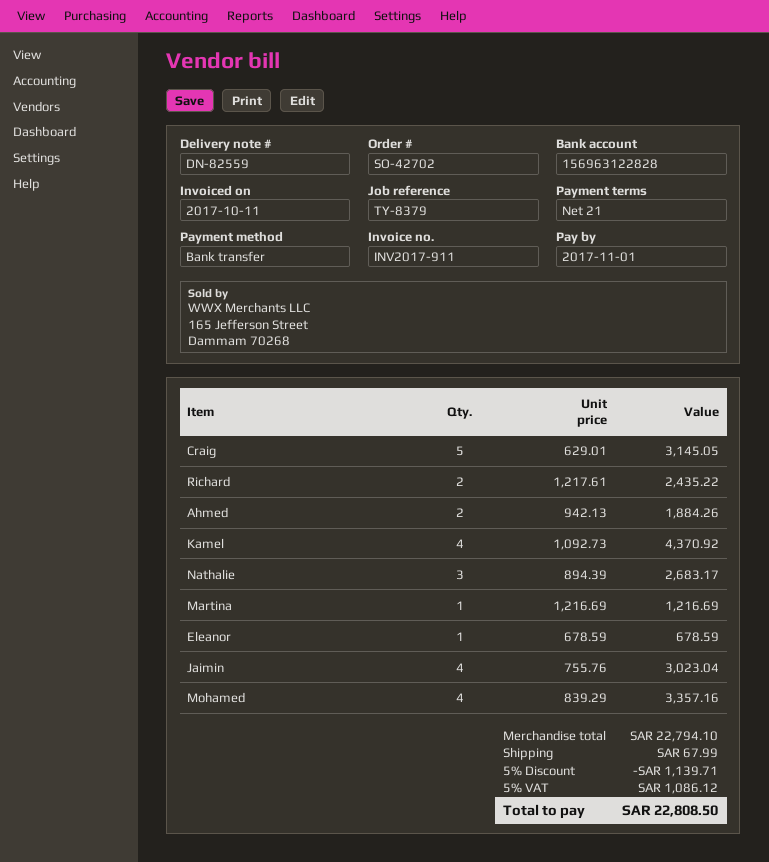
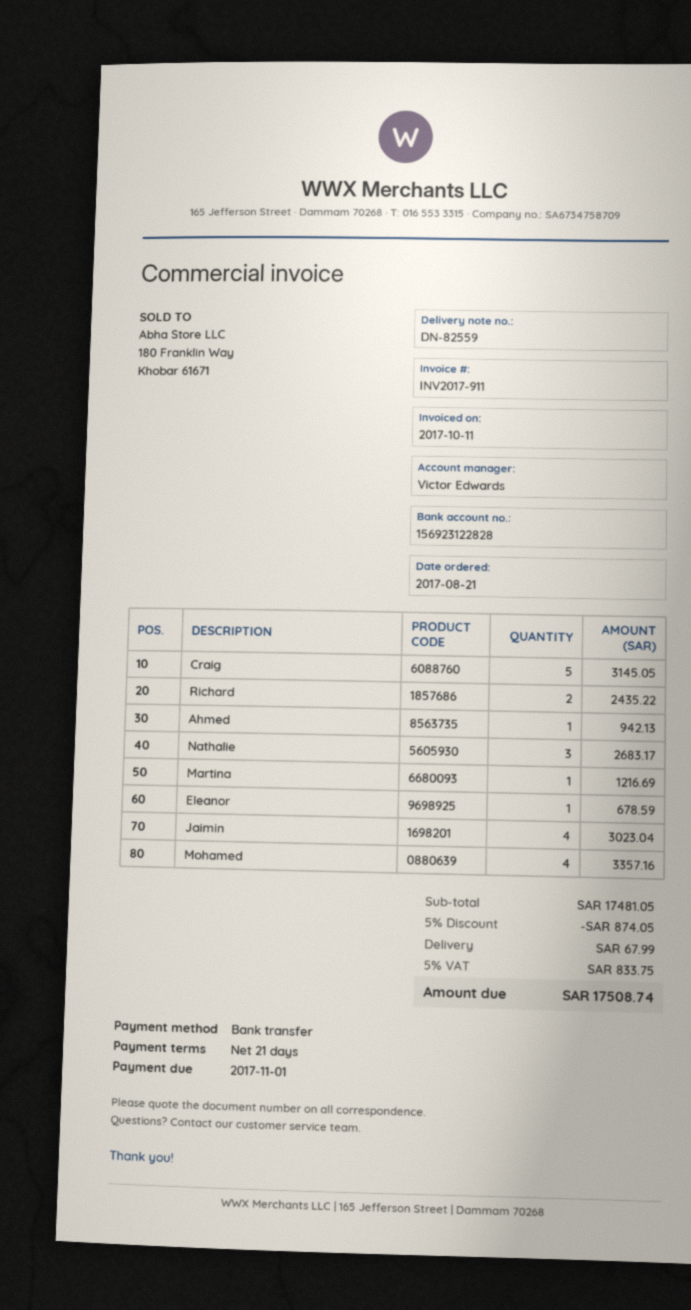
bank account: 156963122828 -> 156923122828
Ahmed: 2 for 1884.26 -> 1 for 942.13
Kamel: 4 for 4370.92 -> none
subtotal: 22794.10 -> 17481.05
discount: 5% = 1139.71 -> 5% = 874.05
tax: 5% = 1086.12 -> 5% = 833.75
total: 22808.50 -> 17508.74

